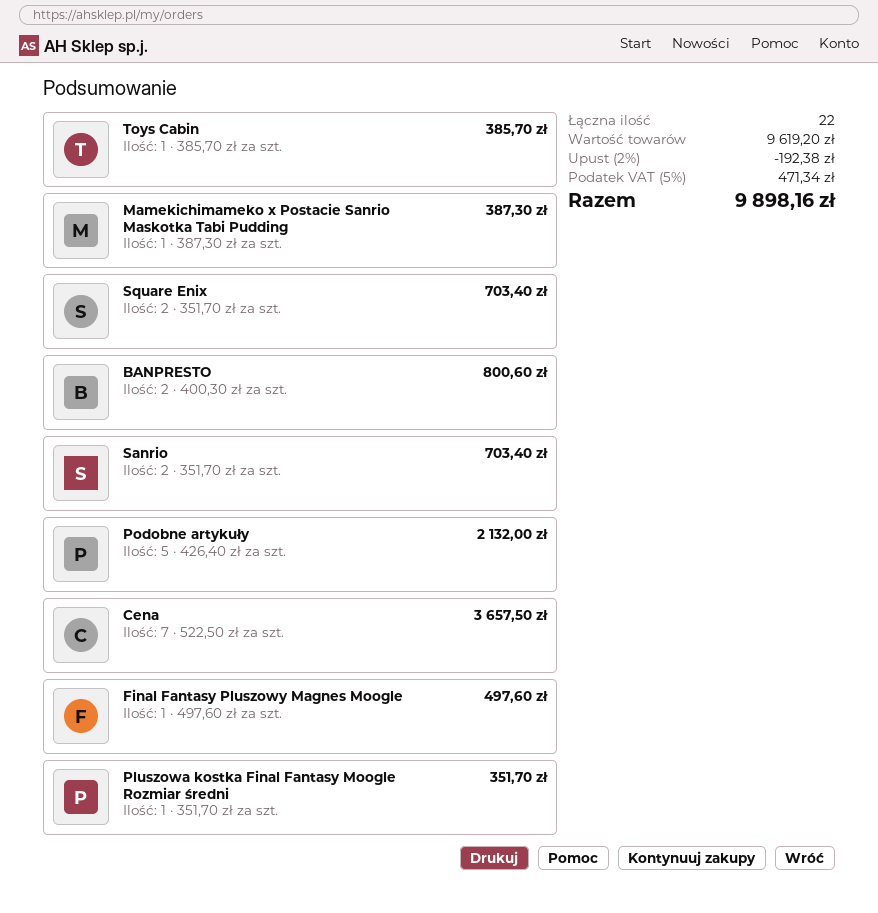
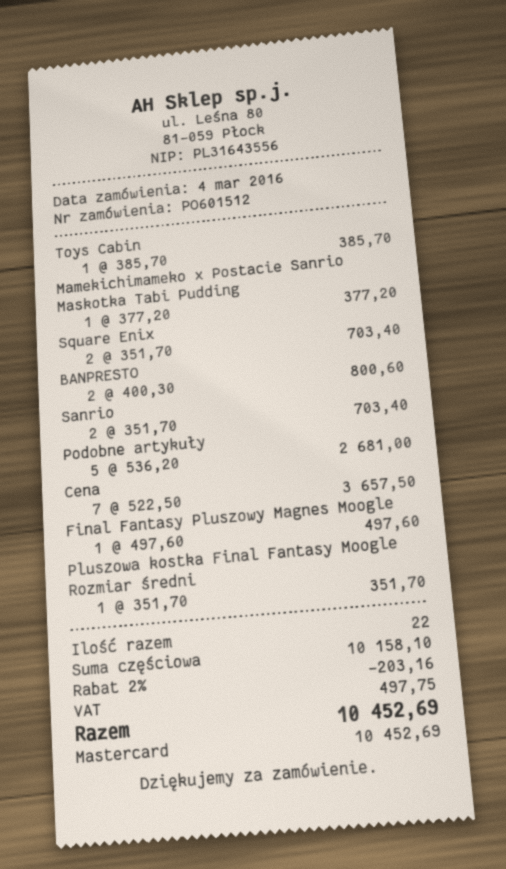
Mamekichimameko x Postacie Sanrio Maskotka Tabi Pudding: 1 x 387.30 = 387.30 -> 1 x 377.20 = 377.20
Podobne artykuły: 5 x 426.40 = 2132.00 -> 5 x 536.20 = 2681.00
subtotal: 9619.20 -> 10158.10
discount: 2% = 192.38 -> 2% = 203.16
tax: 471.34 -> 497.75
total: 9898.16 -> 10452.69

